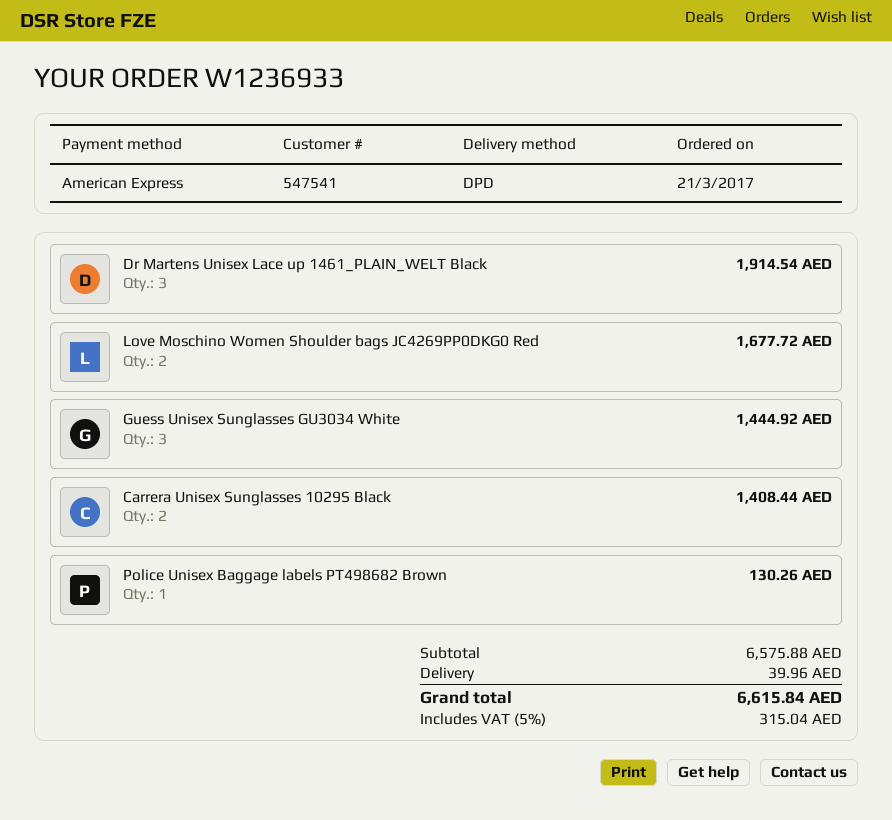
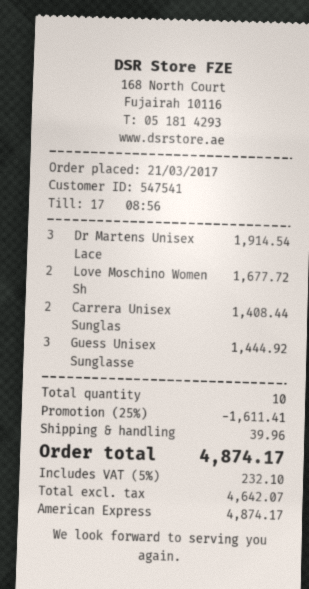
Police Unisex Baggage labels PT498682 Brown: 1 for 130.26 -> none
discount: none -> 25% = 1611.41
tax: 5% = 315.04 -> 5% = 232.10
total: 6615.84 -> 4874.17

